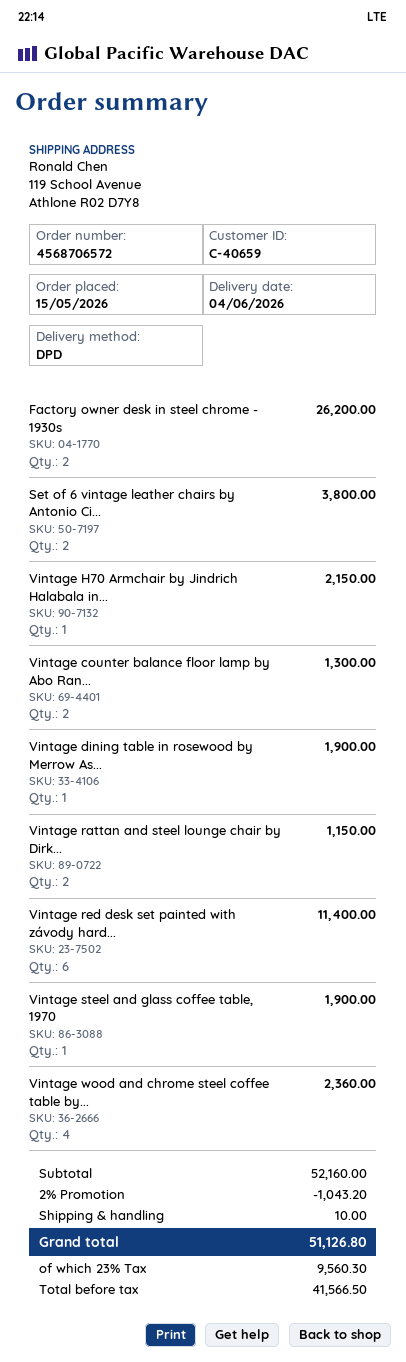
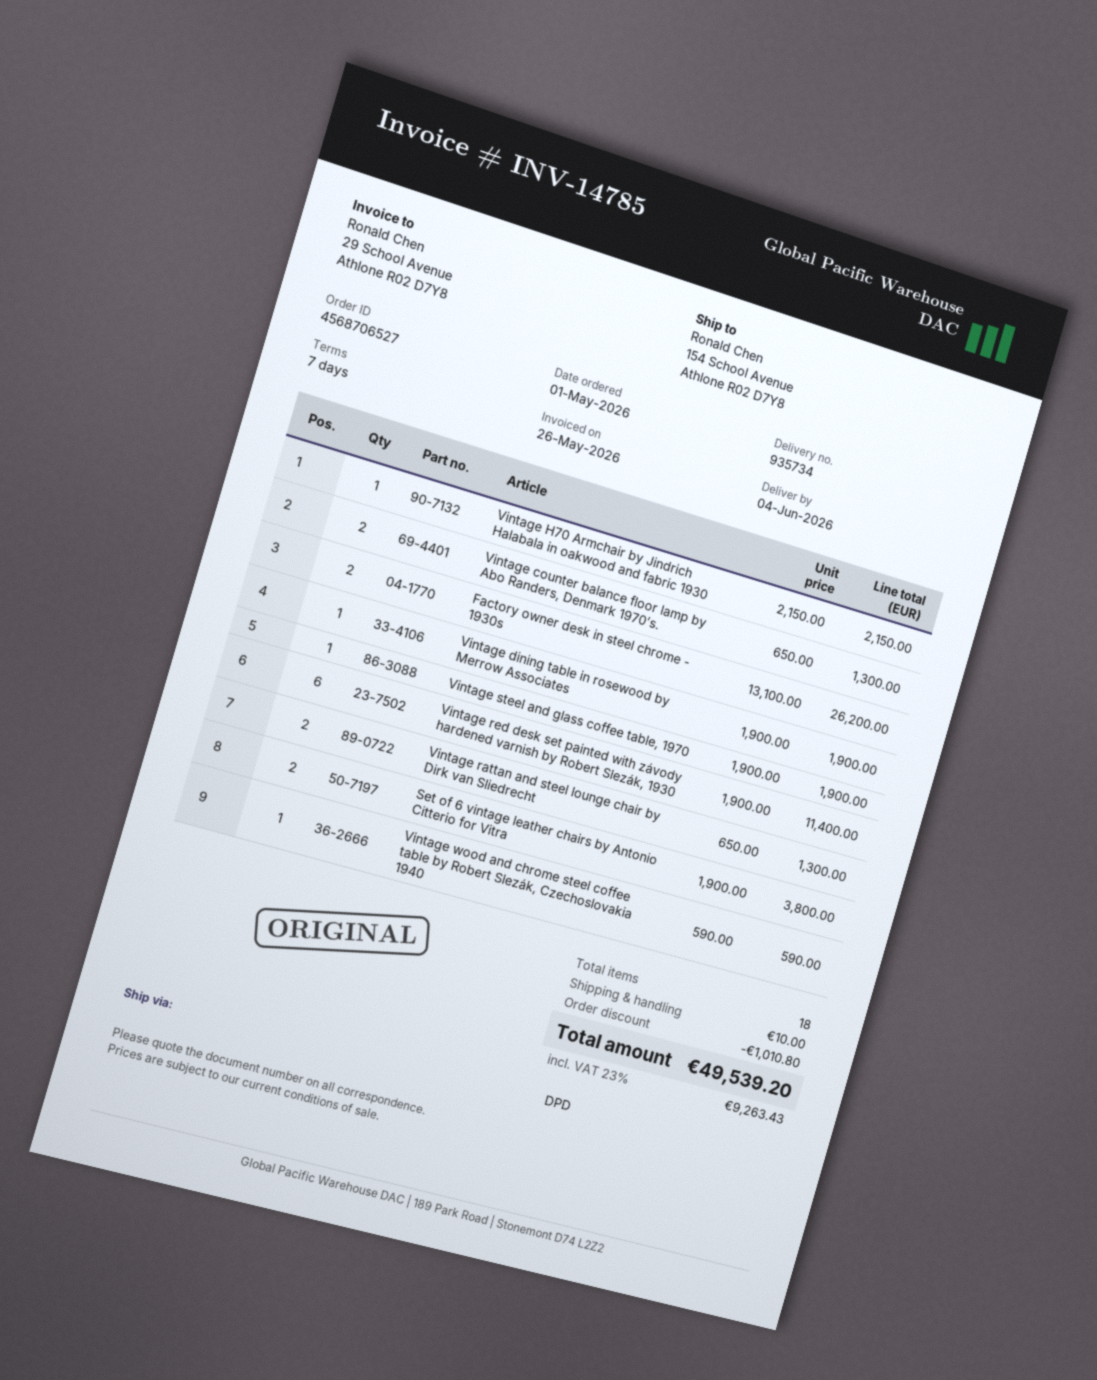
order number: 4568706572 -> 4568706527
order date: 2026-05-15 -> 2026-05-01
ship to: 119 School Avenue, Athlone R02 D7Y8 -> 154 School Avenue, Athlone R02 D7Y8
Vintage rattan and steel lounge chair by Dirk...: 2 for 1150.00 -> 2 for 1300.00
Vintage wood and chrome steel coffee table by...: 4 for 2360.00 -> 1 for 590.00
discount: 1043.20 -> 1010.80
tax: 23% = 9560.30 -> 23% = 9263.43
total: 51126.80 -> 49539.20

